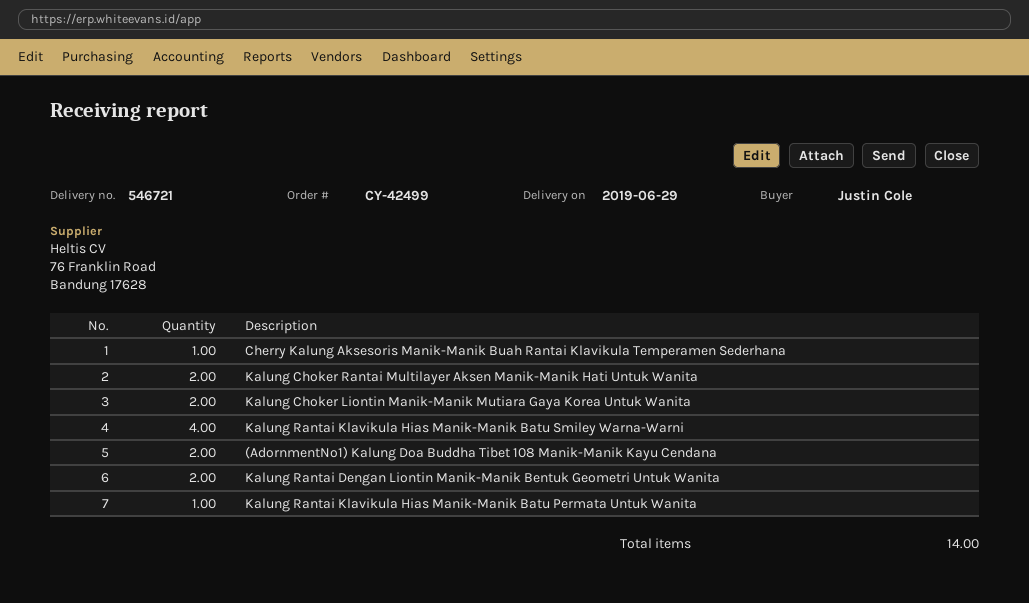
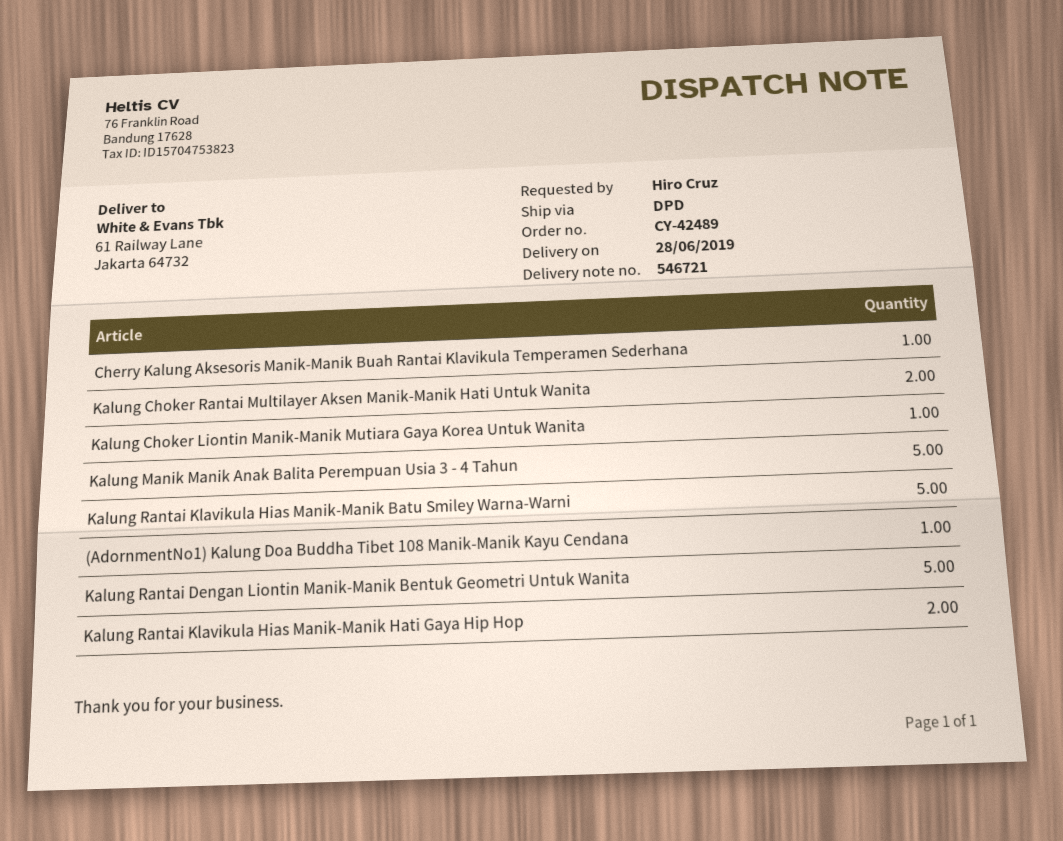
order number: CY-42499 -> CY-42489
delivery date: 2019-06-29 -> 2019-06-28
ordered by: Justin Cole -> Hiro Cruz
Kalung Choker Liontin Manik-Manik Mutiara Gaya Korea Untuk Wanita: 2 -> 1
Kalung Rantai Klavikula Hias Manik-Manik Batu Smiley Warna-Warni: 4 -> 5
(AdornmentNo1) Kalung Doa Buddha Tibet 108 Manik-Manik Kayu Cendana: 2 -> 1
Kalung Rantai Dengan Liontin Manik-Manik Bentuk Geometri Untuk Wanita: 2 -> 5
Kalung Rantai Klavikula Hias Manik-Manik Batu Permata Untuk Wanita: 1 -> none
Kalung Manik Manik Anak Balita Perempuan Usia 3 - 4 Tahun: none -> 5
Kalung Rantai Klavikula Hias Manik-Manik Hati Gaya Hip Hop: none -> 2

